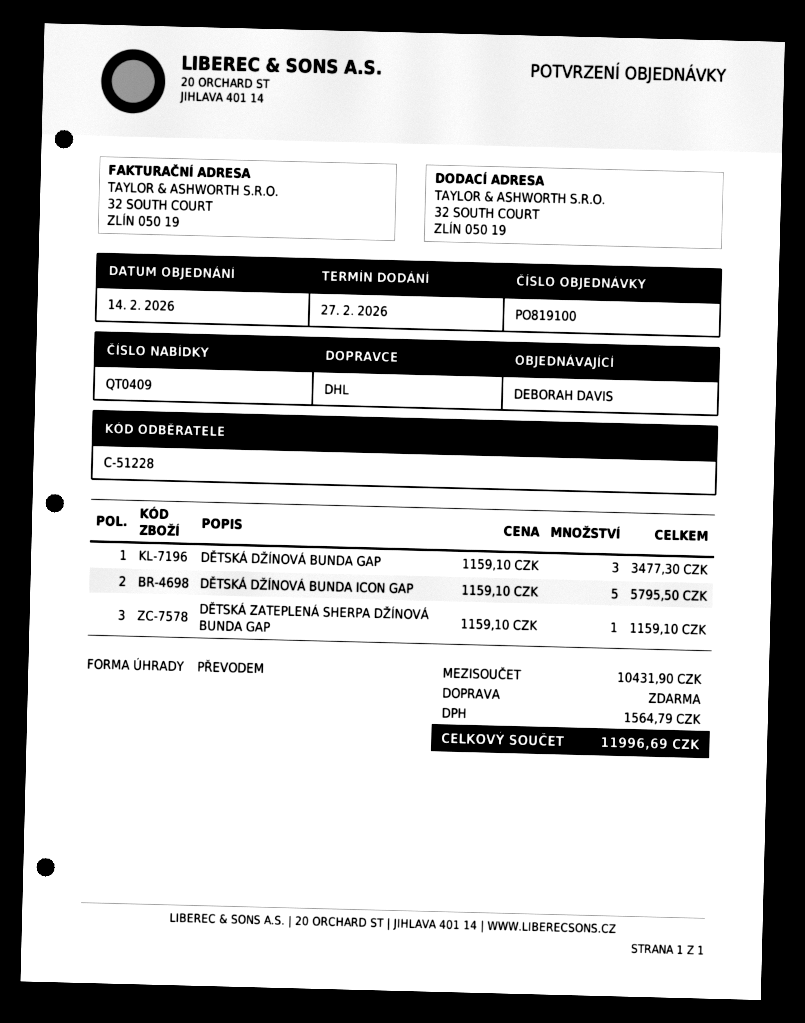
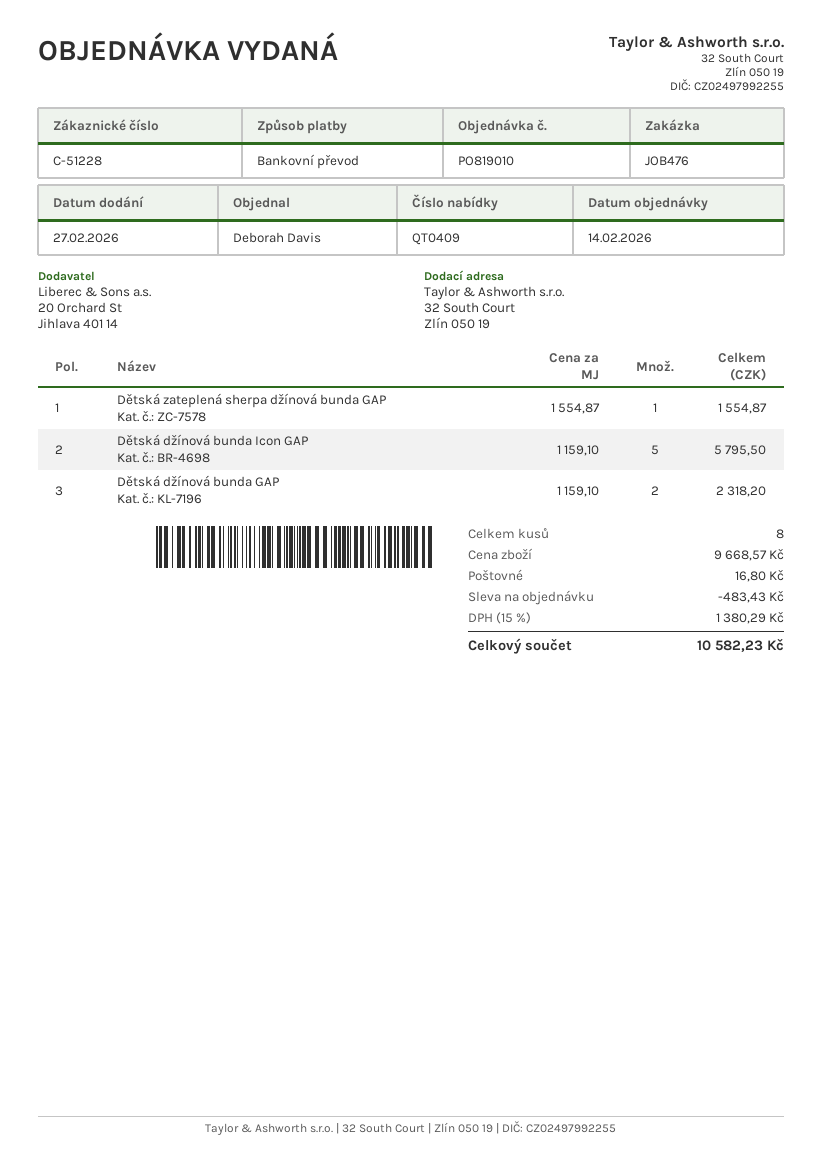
order number: PO819100 -> PO819010
DĚTSKÁ DŽÍNOVÁ BUNDA GAP: 3 x 1159.10 = 3477.30 -> 2 x 1159.10 = 2318.20
DĚTSKÁ ZATEPLENÁ SHERPA DŽÍNOVÁ BUNDA GAP: 1 x 1159.10 = 1159.10 -> 1 x 1554.87 = 1554.87
subtotal: 10431.90 -> 9668.57
discount: none -> 483.43
shipping: 0.00 -> 16.80
tax: 1564.79 -> 1380.29
total: 11996.69 -> 10582.23

